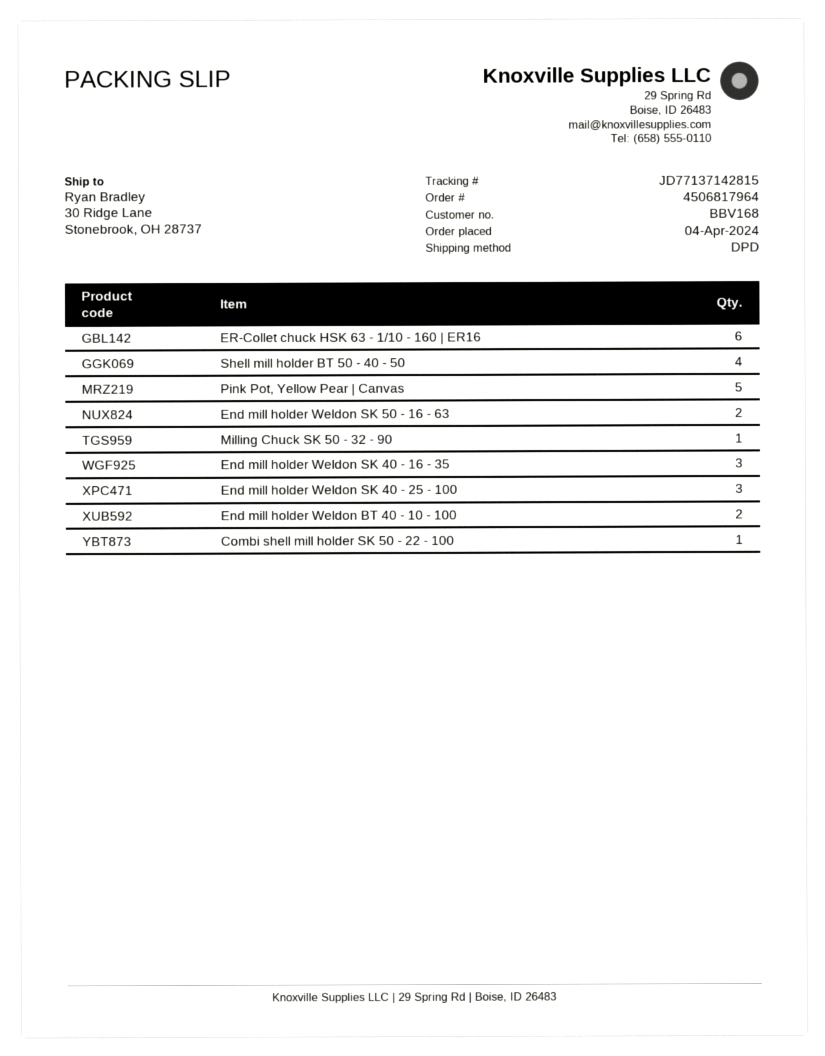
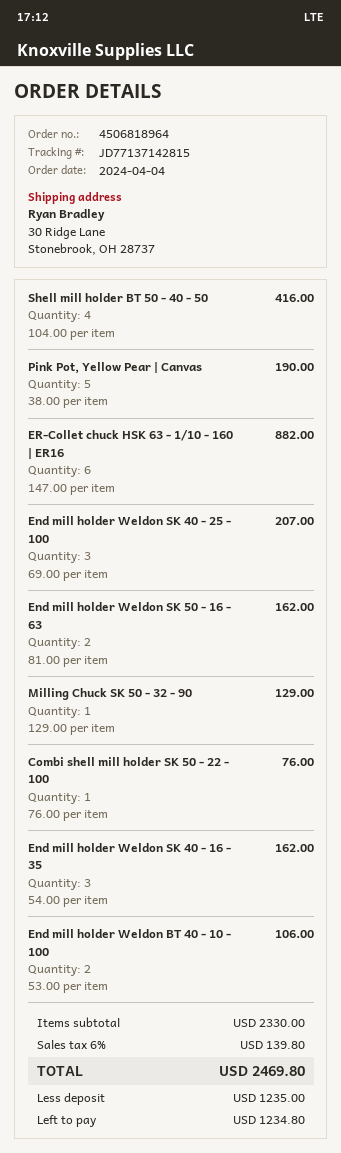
order number: 4506817964 -> 4506818964

